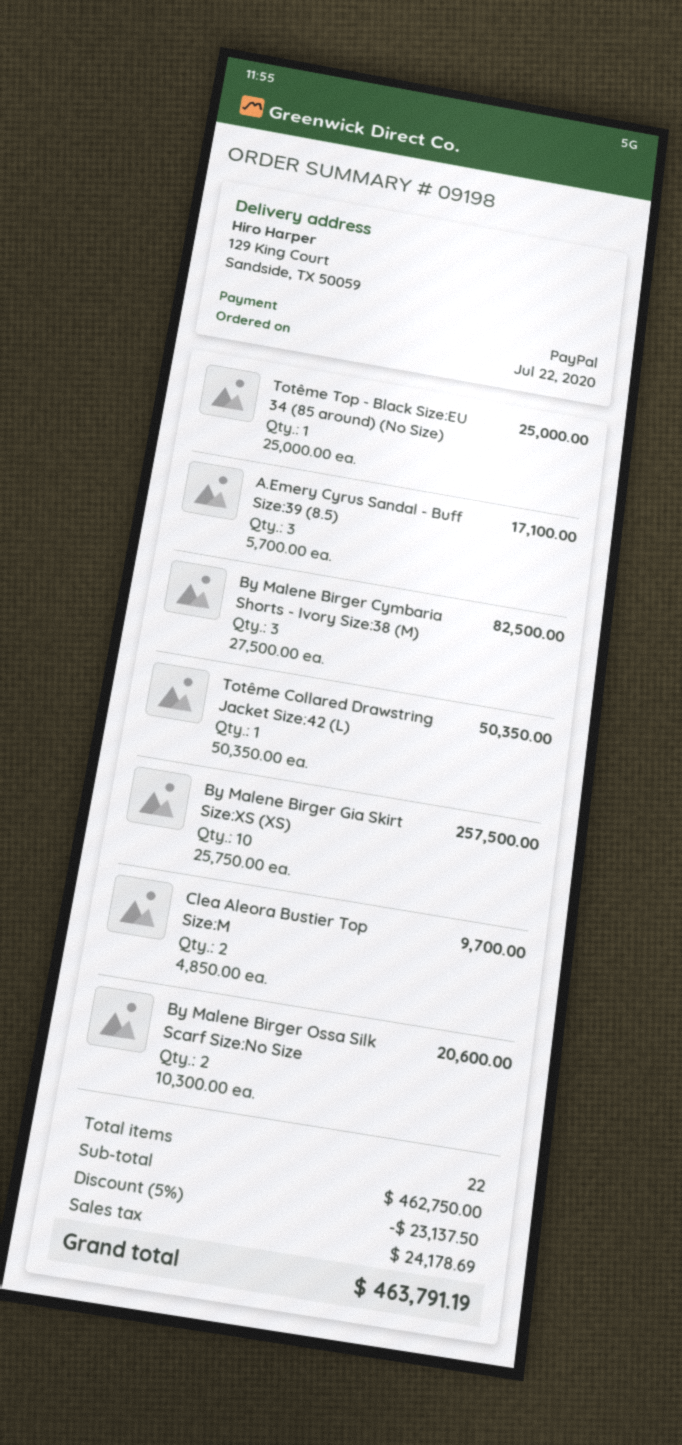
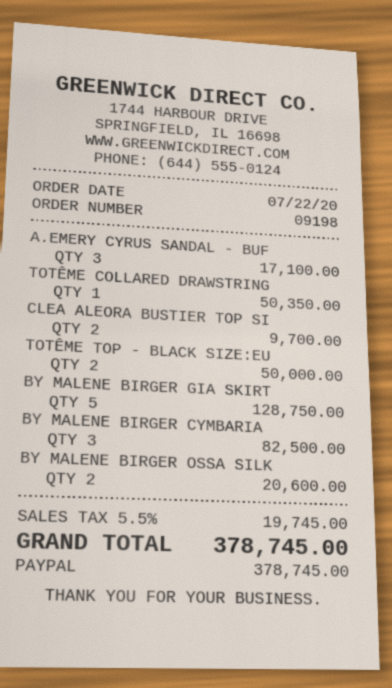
Totême Top - Black Size:EU 34 (85 around) (No Size): 1 for 25000.00 -> 2 for 50000.00
By Malene Birger Gia Skirt Size:XS (XS): 10 for 257500.00 -> 5 for 128750.00
discount: 5% = 23137.50 -> none
tax: 24178.69 -> 19745.00
total: 463791.19 -> 378745.00

